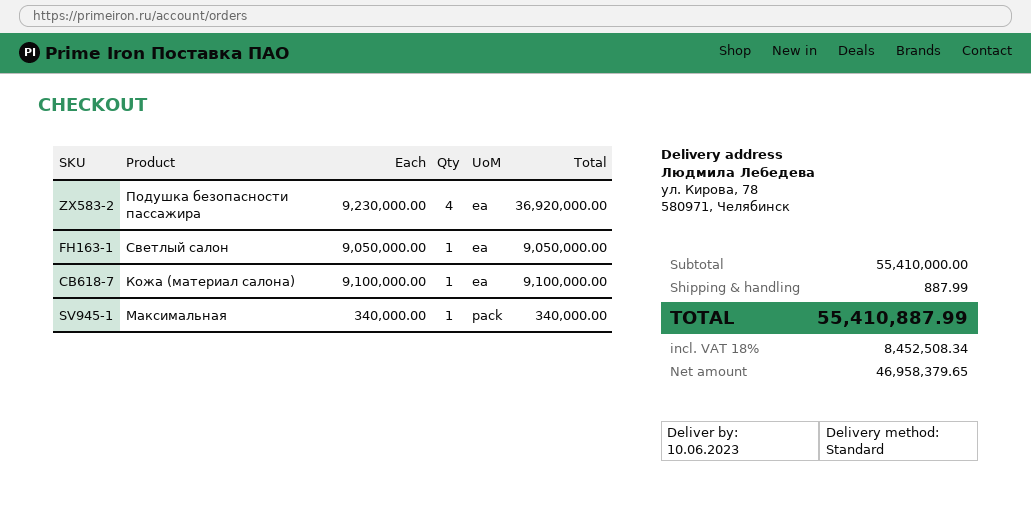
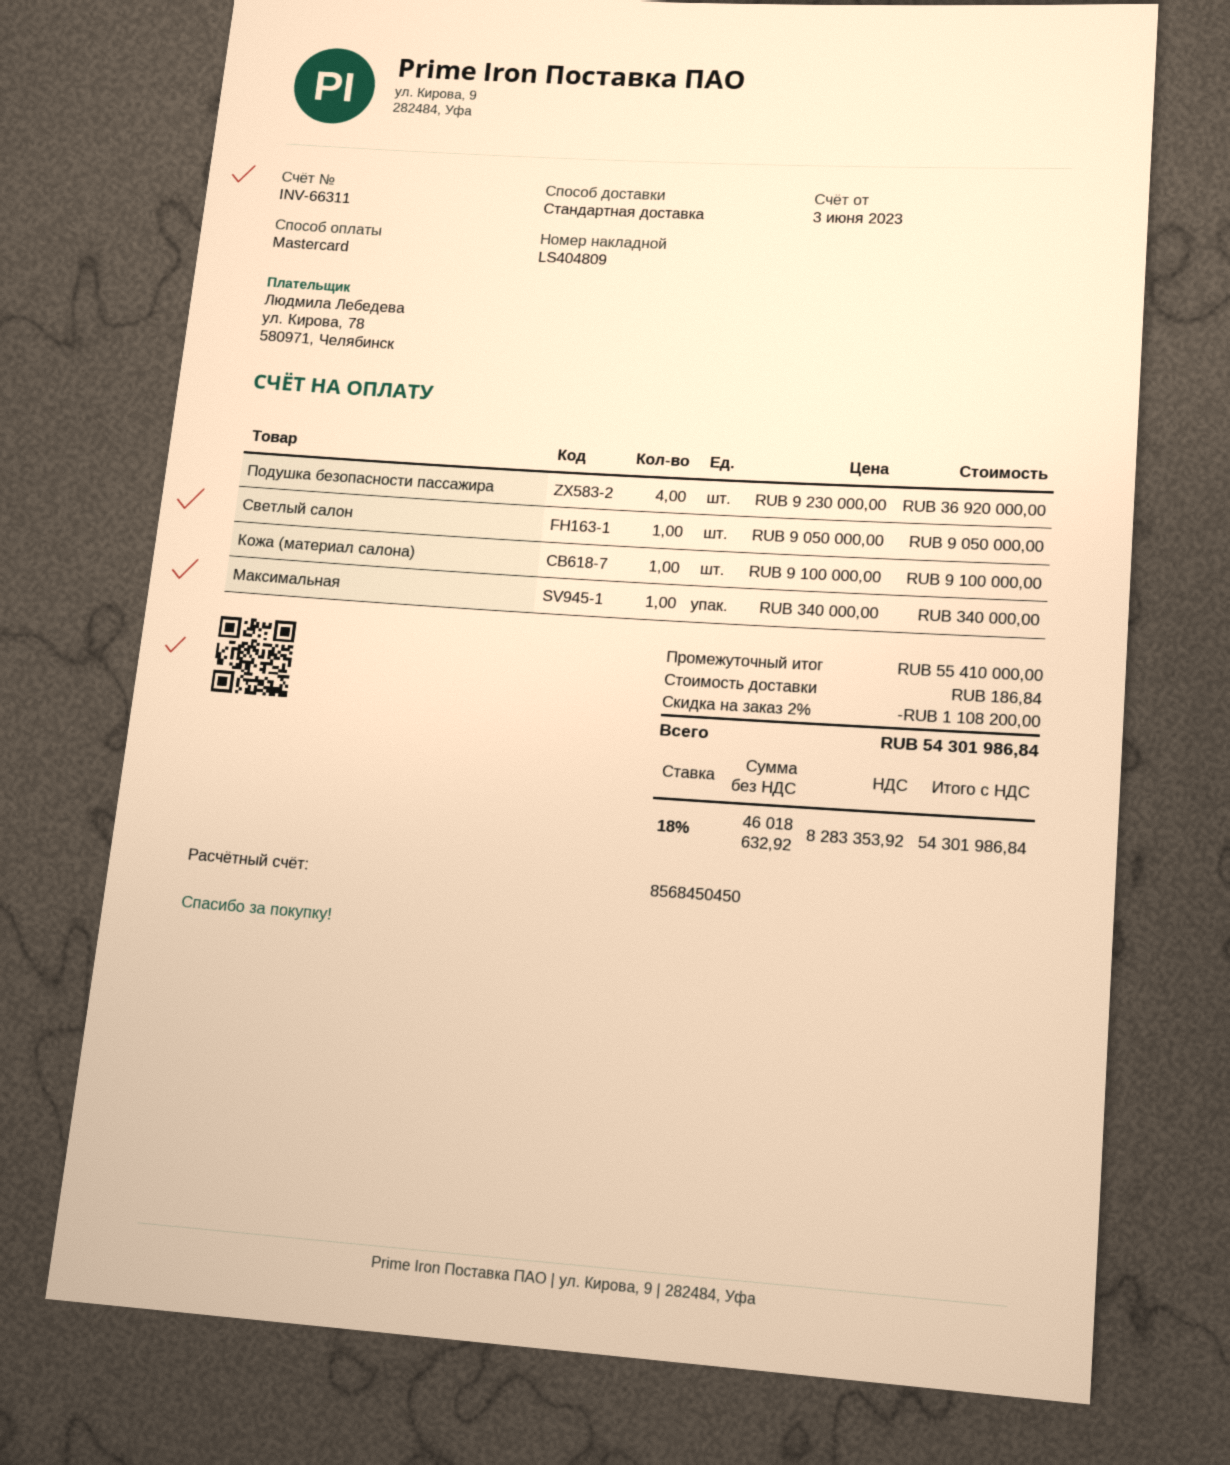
discount: none -> 2% = 1108200.00
shipping: 887.99 -> 186.84
net: 46958379.65 -> 46018632.92
tax: 18% = 8452508.34 -> 18% = 8283353.92
total: 55410887.99 -> 54301986.84

